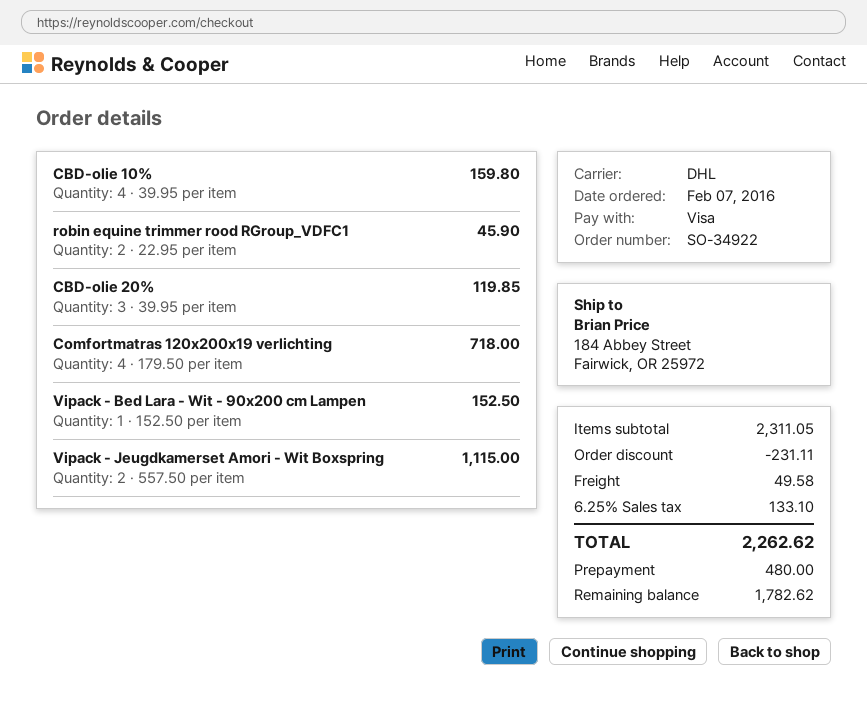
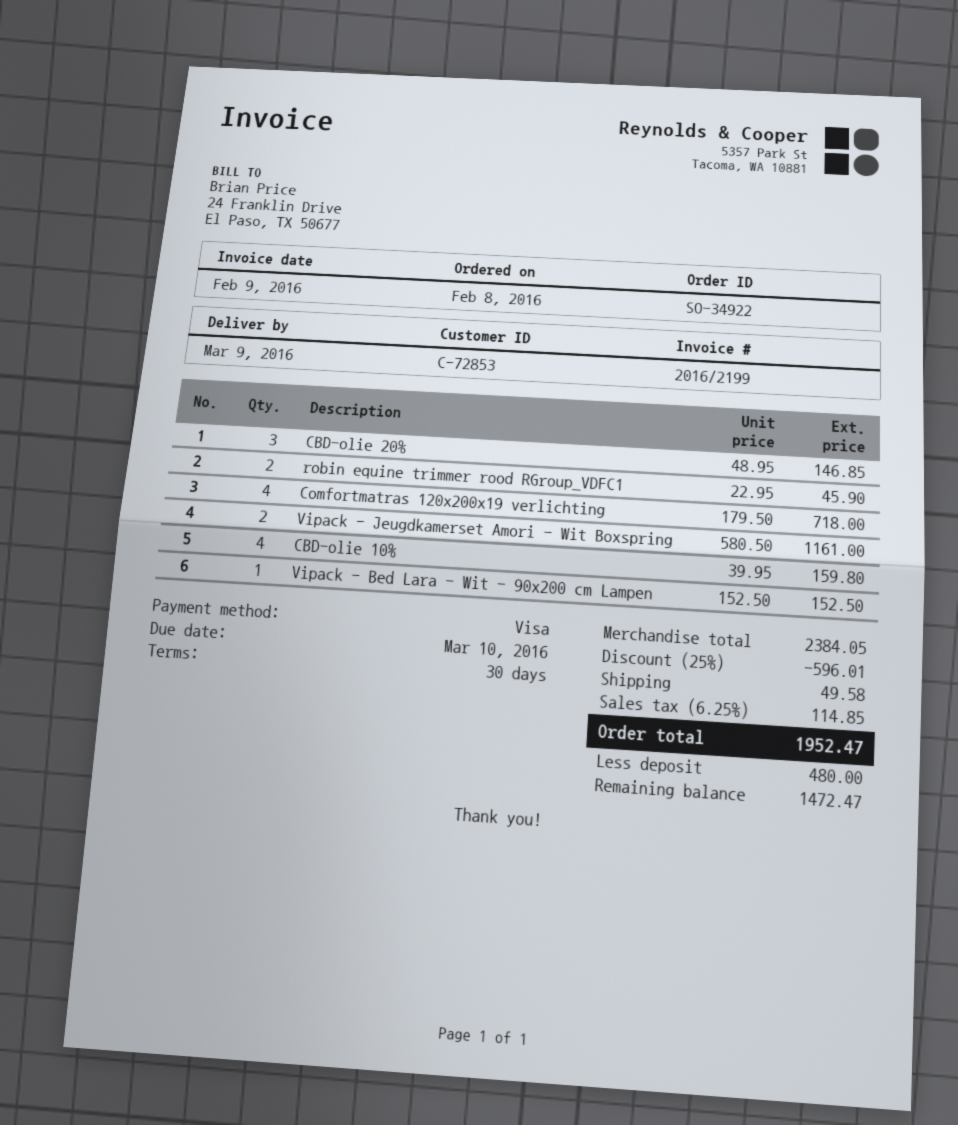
order date: 2016-02-07 -> 2016-02-08
CBD-olie 20%: 3 x 39.95 = 119.85 -> 3 x 48.95 = 146.85
Vipack - Jeugdkamerset Amori - Wit Boxspring: 2 x 557.50 = 1115.00 -> 2 x 580.50 = 1161.00
subtotal: 2311.05 -> 2384.05
discount: 231.11 -> 596.01
tax: 6.25% = 133.10 -> 6.25% = 114.85
total: 2262.62 -> 1952.47
balance: 1782.62 -> 1472.47

